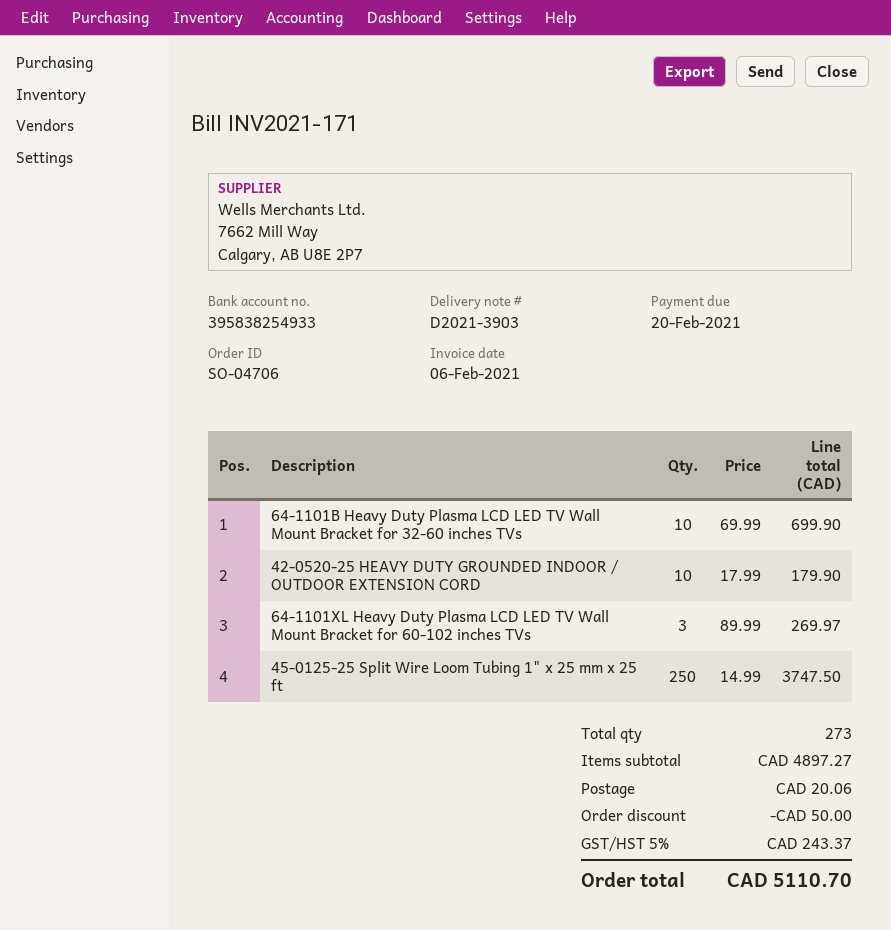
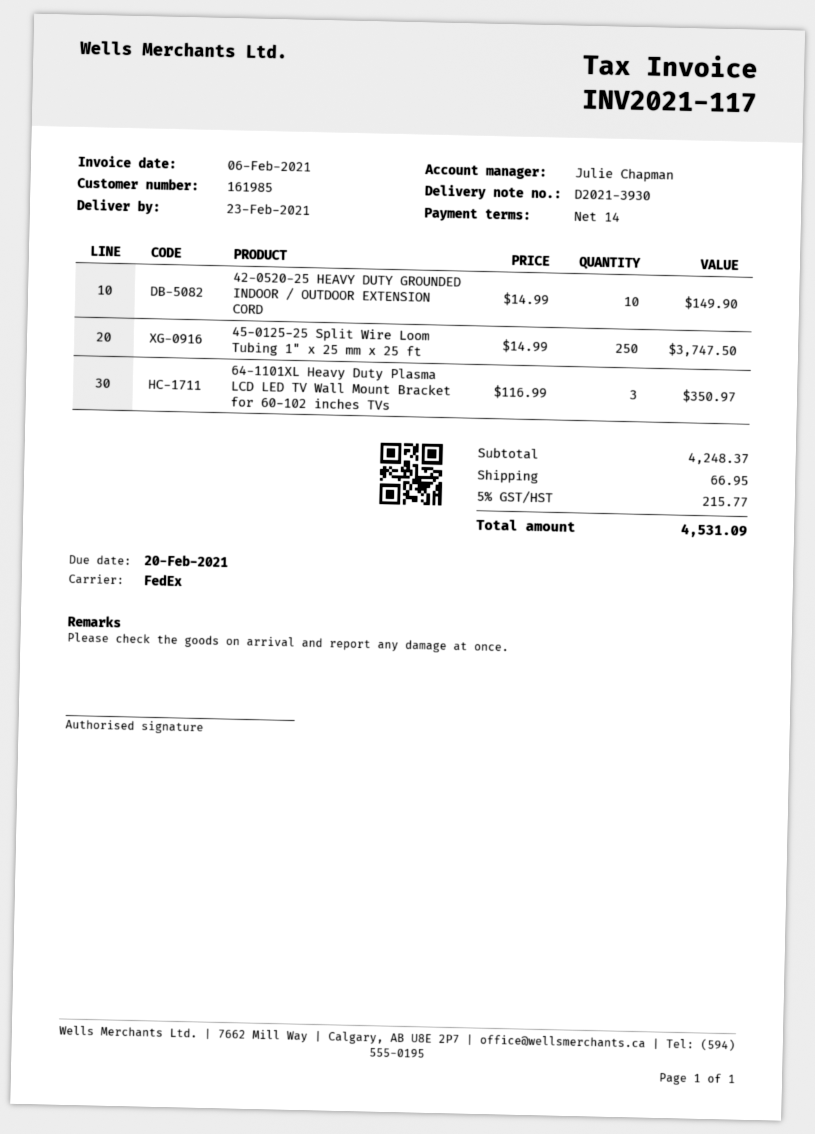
delivery note number: D2021-3903 -> D2021-3930
invoice number: INV2021-171 -> INV2021-117
64-1101B Heavy Duty Plasma LCD LED TV Wall Mount Bracket for 32-60 inches TVs: 10 x 69.99 = 699.90 -> none
42-0520-25 HEAVY DUTY GROUNDED INDOOR / OUTDOOR EXTENSION CORD: 10 x 17.99 = 179.90 -> 10 x 14.99 = 149.90
64-1101XL Heavy Duty Plasma LCD LED TV Wall Mount Bracket for 60-102 inches TVs: 3 x 89.99 = 269.97 -> 3 x 116.99 = 350.97
subtotal: 4897.27 -> 4248.37
discount: 50.00 -> none
shipping: 20.06 -> 66.95
tax: 5% = 243.37 -> 5% = 215.77
total: 5110.70 -> 4531.09

